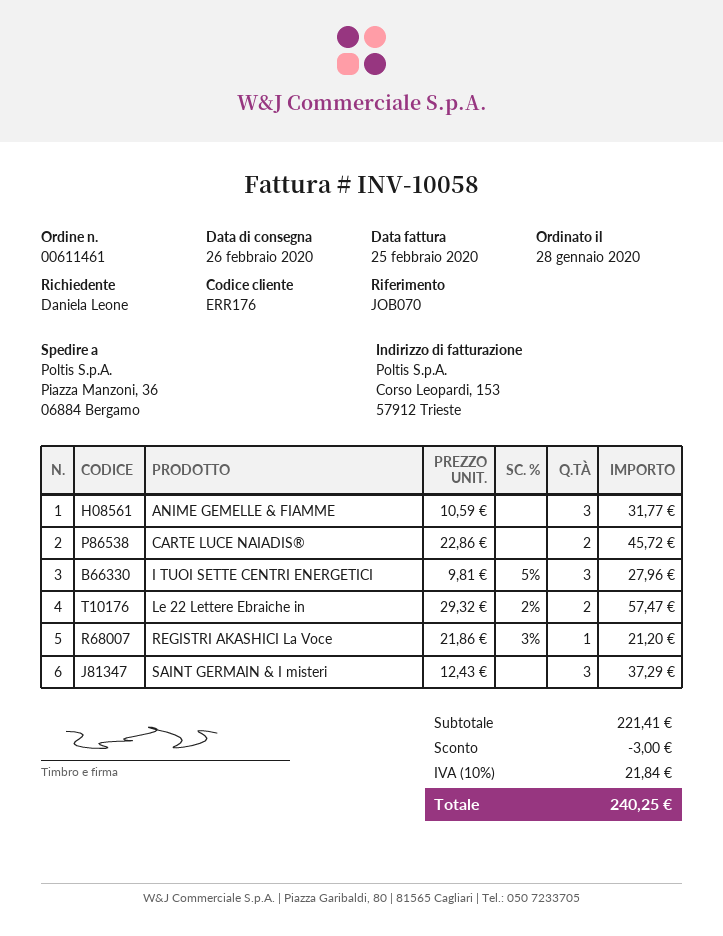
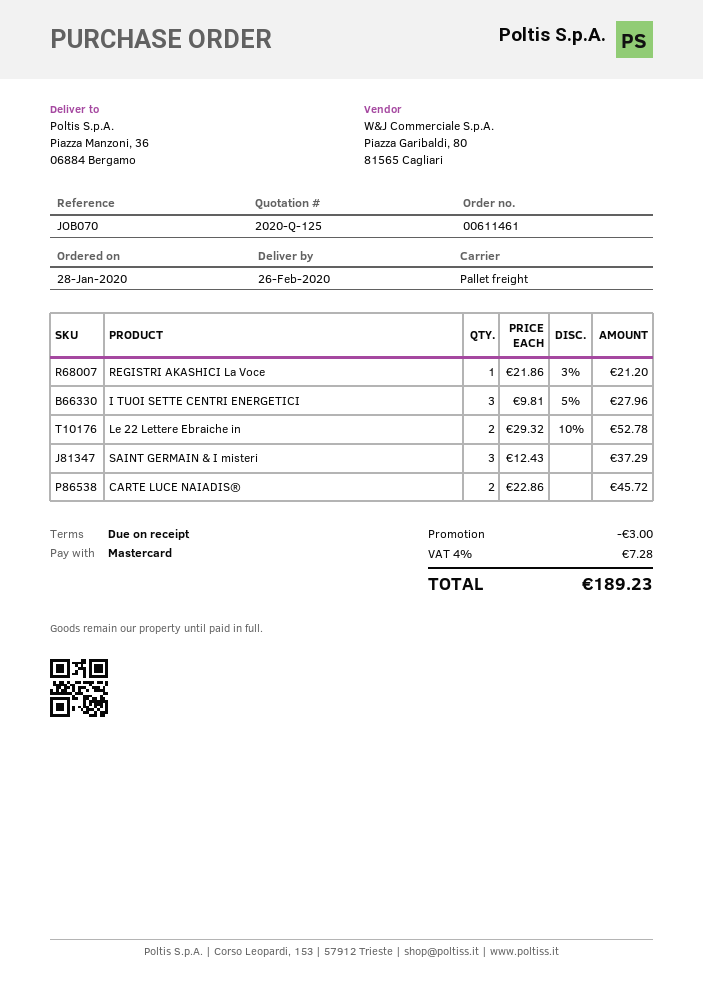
ANIME GEMELLE & FIAMME: 3 x 10.59 = 31.77 -> none
Le 22 Lettere Ebraiche in: 2 x 29.32 - 2% = 57.47 -> 2 x 29.32 - 10% = 52.78
tax: 10% = 21.84 -> 4% = 7.28
total: 240.25 -> 189.23

